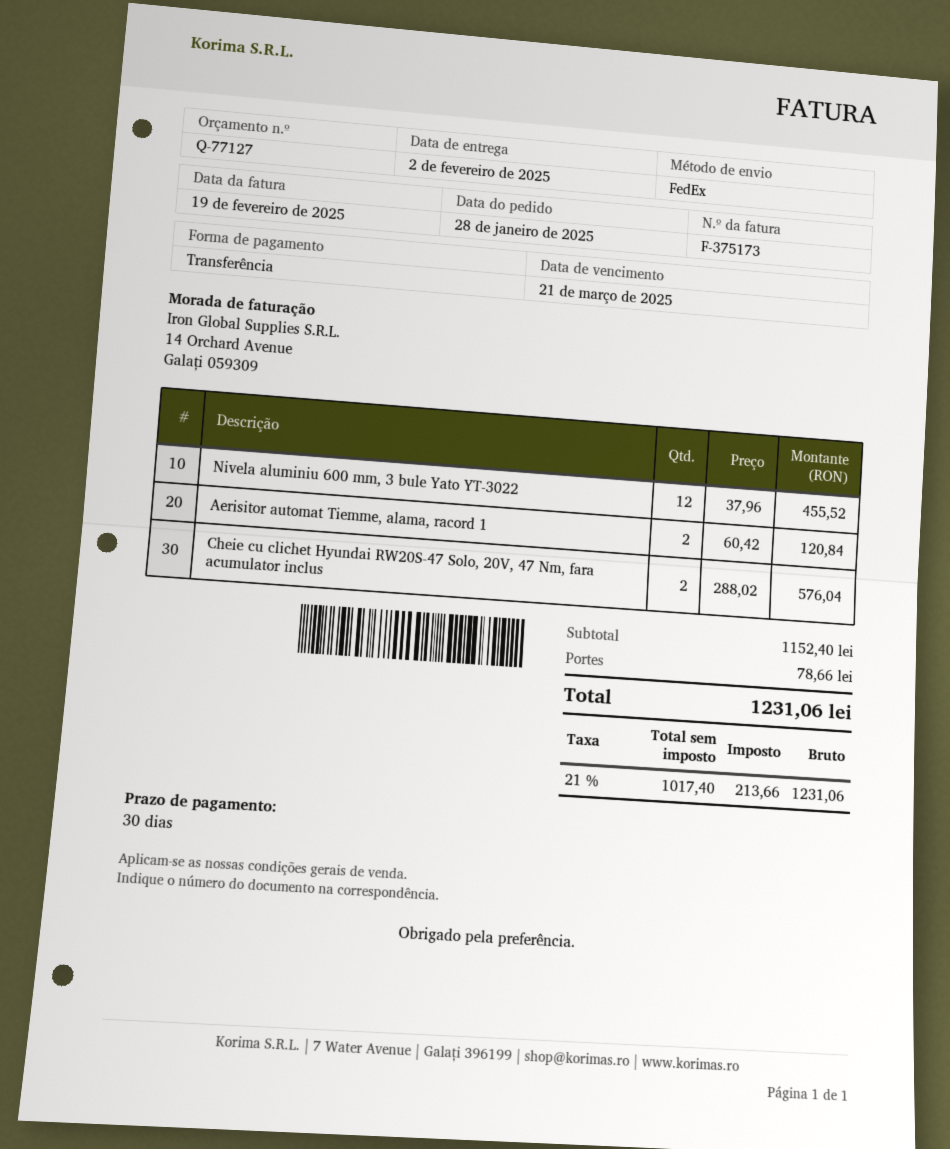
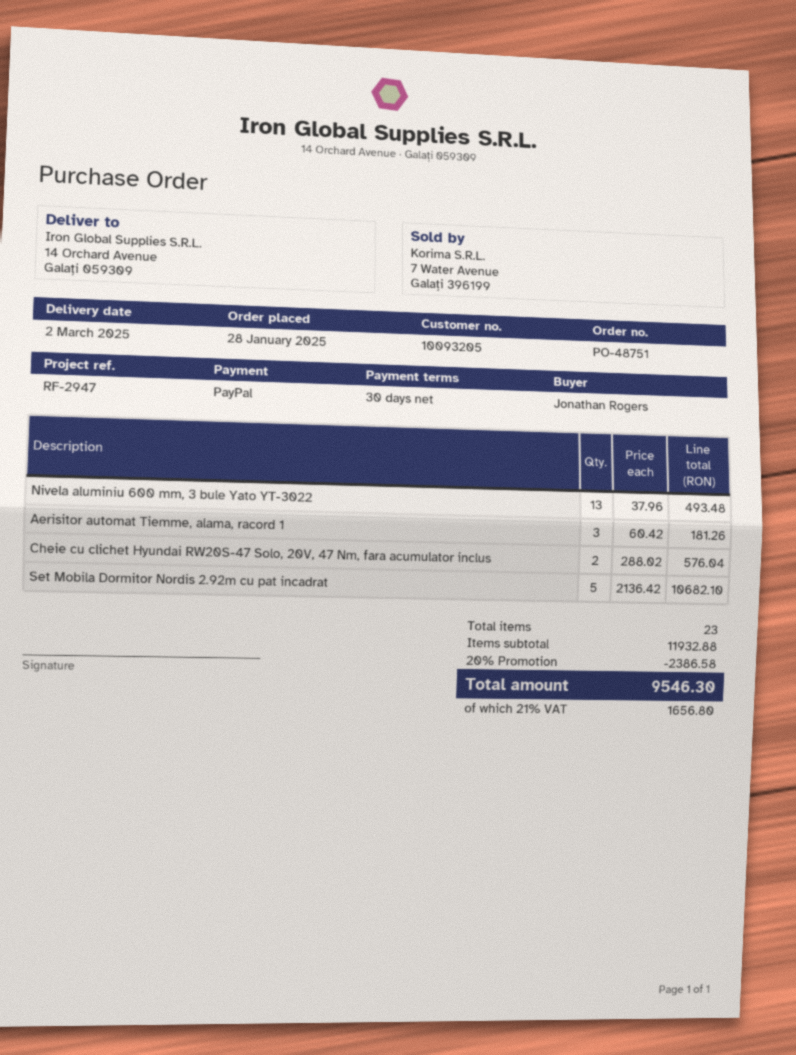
delivery date: 2025-02-02 -> 2025-03-02
payment method: bank transfer -> PayPal
Nivela aluminiu 600 mm, 3 bule Yato YT-3022: 12 x 37.96 = 455.52 -> 13 x 37.96 = 493.48
Aerisitor automat Tiemme, alama, racord 1: 2 x 60.42 = 120.84 -> 3 x 60.42 = 181.26
Set Mobila Dormitor Nordis 2.92m cu pat incadrat: none -> 5 x 2136.42 = 10682.10
subtotal: 1152.40 -> 11932.88
discount: none -> 20% = 2386.58
shipping: 78.66 -> none
tax: 21% = 213.66 -> 21% = 1656.80
total: 1231.06 -> 9546.30

